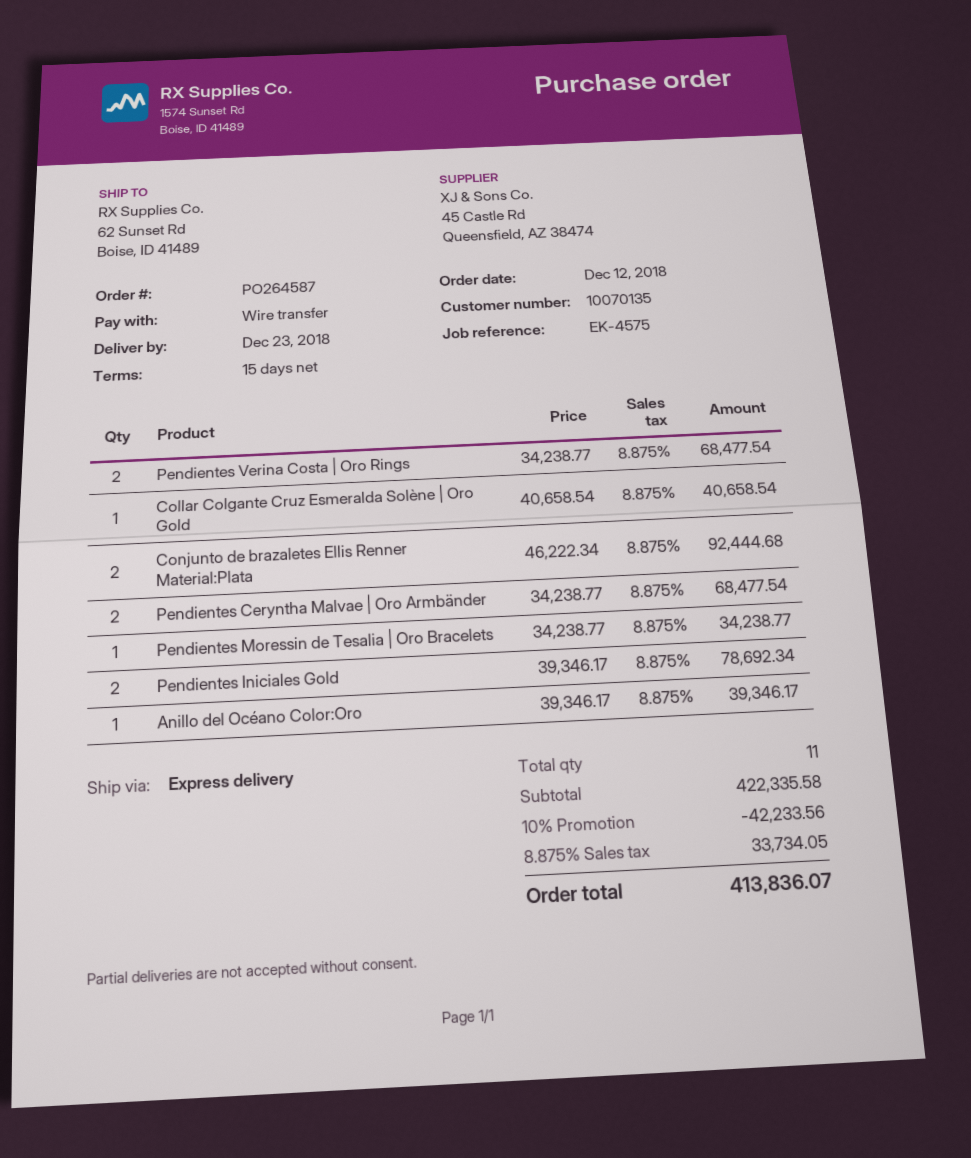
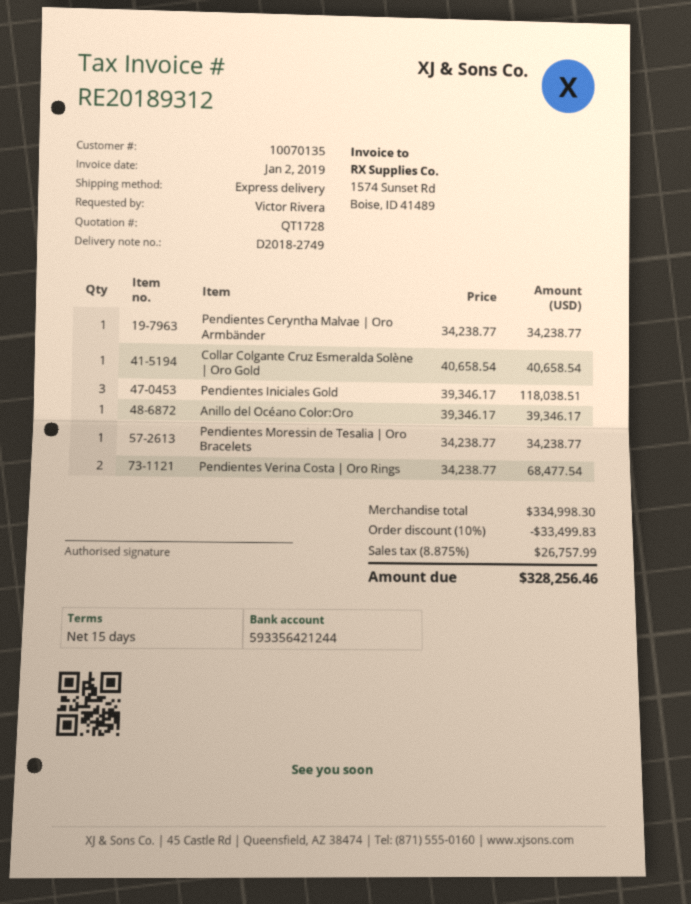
Conjunto de brazaletes Ellis Renner Material:Plata: 2 x 46222.34 = 92444.68 -> none
Pendientes Ceryntha Malvae | Oro Armbänder: 2 x 34238.77 = 68477.54 -> 1 x 34238.77 = 34238.77
Pendientes Iniciales Gold: 2 x 39346.17 = 78692.34 -> 3 x 39346.17 = 118038.51
subtotal: 422335.58 -> 334998.30
discount: 10% = 42233.56 -> 10% = 33499.83
tax: 8.875% = 33734.05 -> 8.875% = 26757.99
total: 413836.07 -> 328256.46

